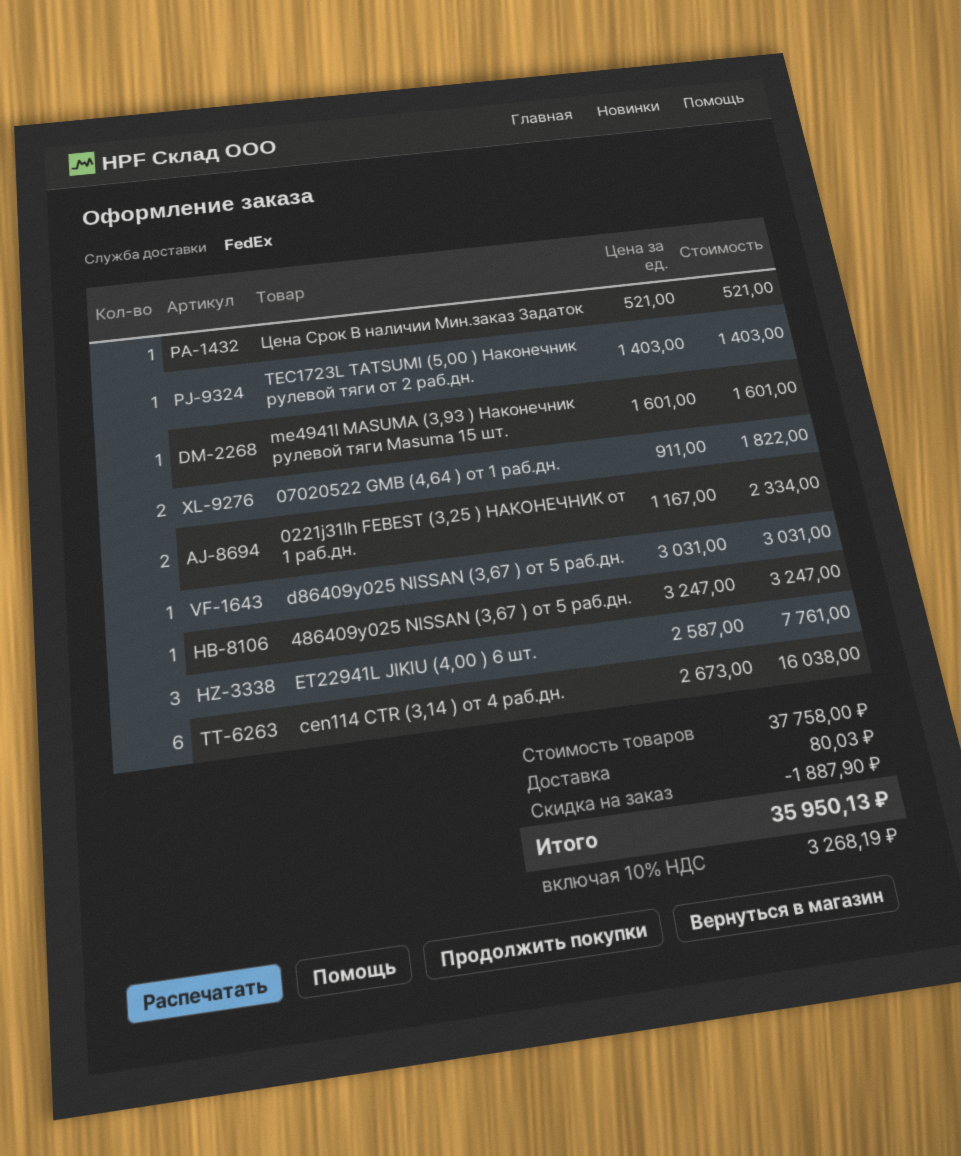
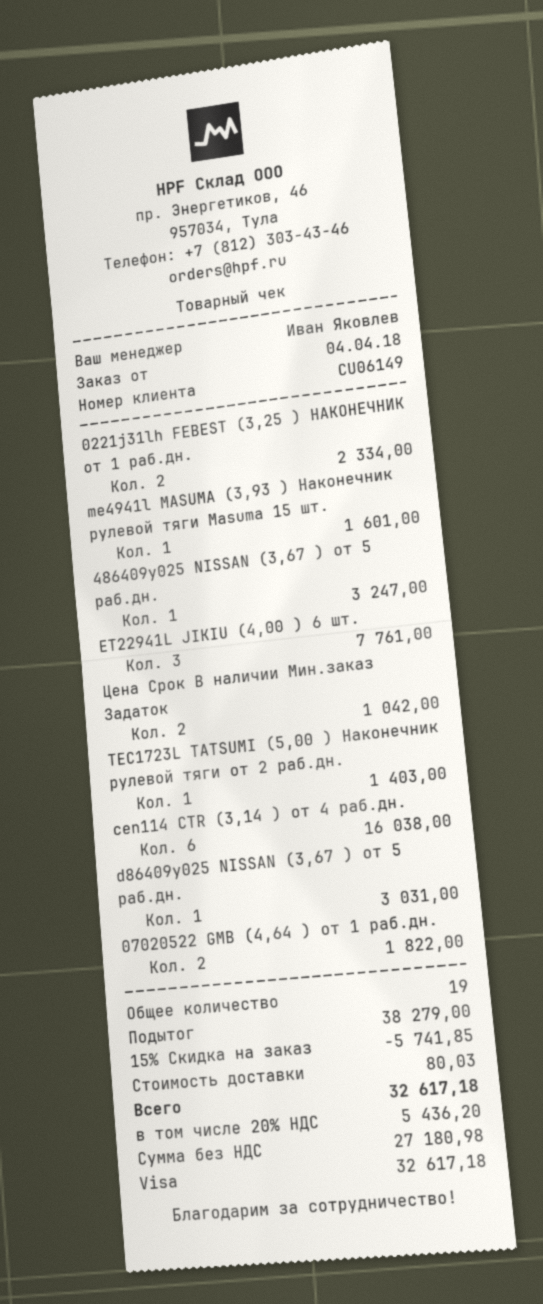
Цена Срок В наличии Мин.заказ Задаток: 1 for 521.00 -> 2 for 1042.00
subtotal: 37758.00 -> 38279.00
discount: 1887.90 -> 5741.85
tax: 10% = 3268.19 -> 20% = 5436.20
total: 35950.13 -> 32617.18

